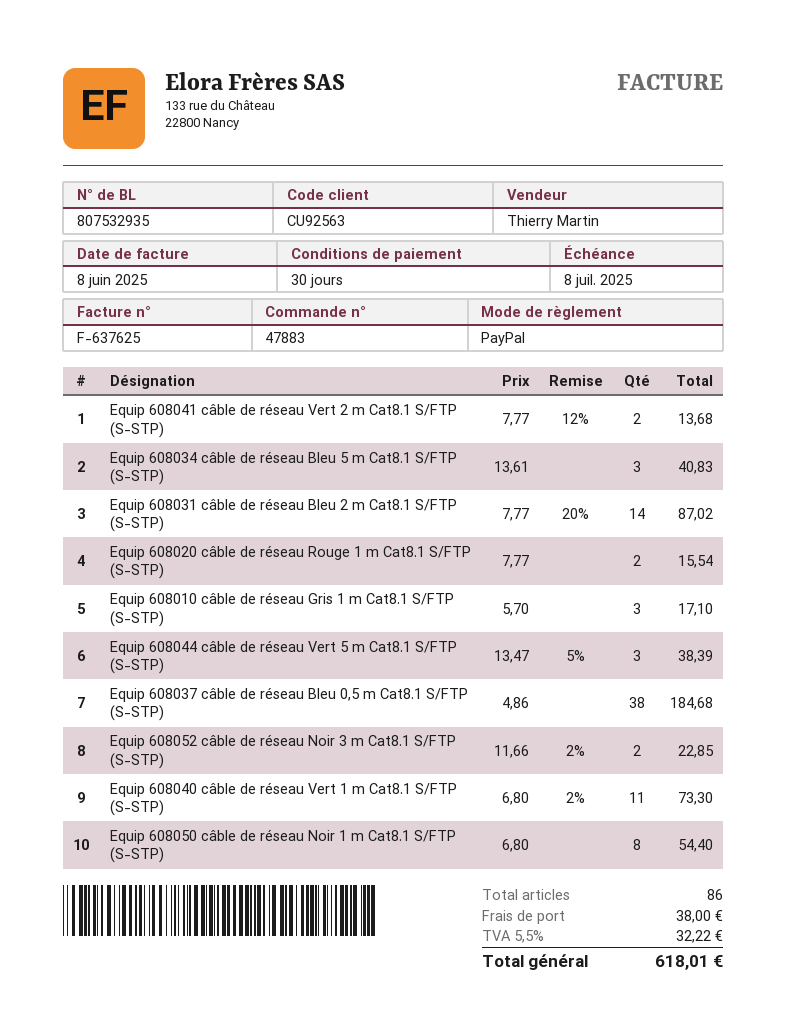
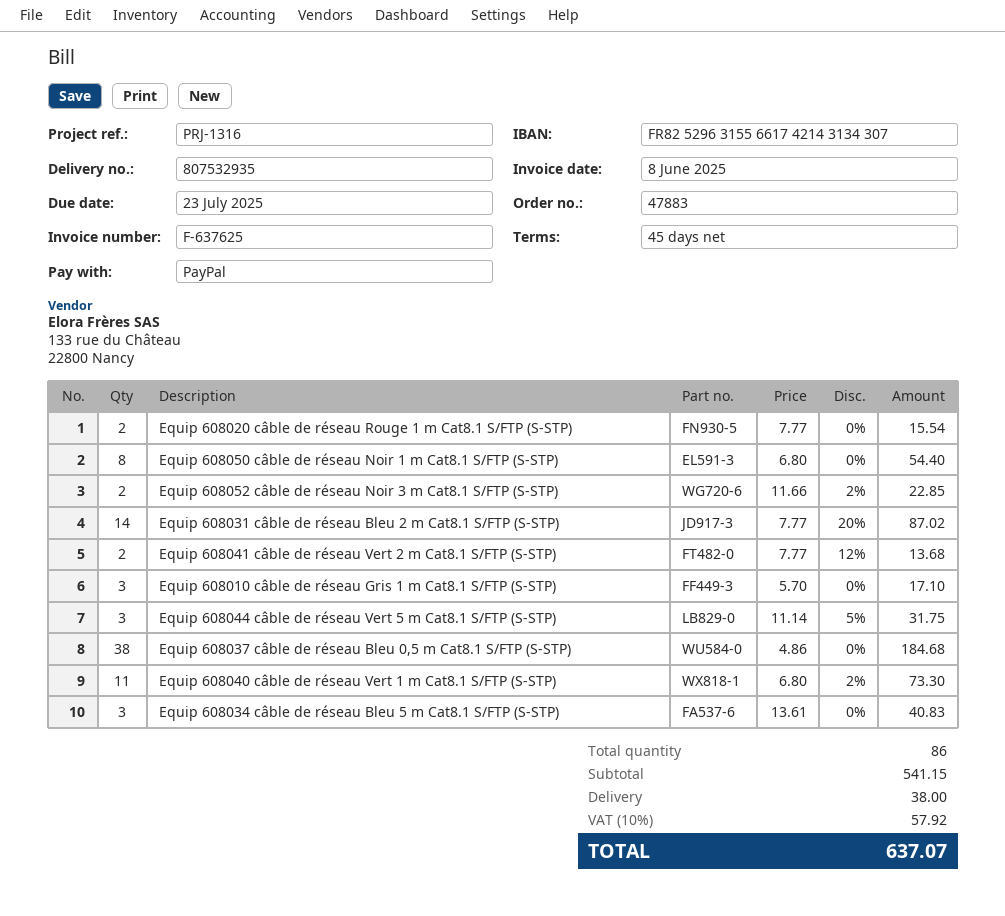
payment terms: 30 days -> 45 days
due date: 2025-07-08 -> 2025-07-23
Equip 608044 câble de réseau Vert 5 m Cat8.1 S/FTP (S-STP): 3 x 13.47 - 5% = 38.39 -> 3 x 11.14 - 5% = 31.75
tax: 5.5% = 32.22 -> 10% = 57.92
total: 618.01 -> 637.07

